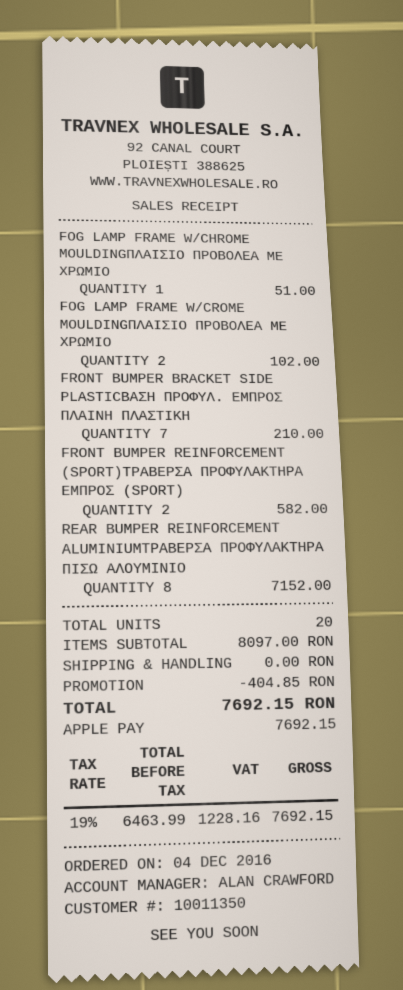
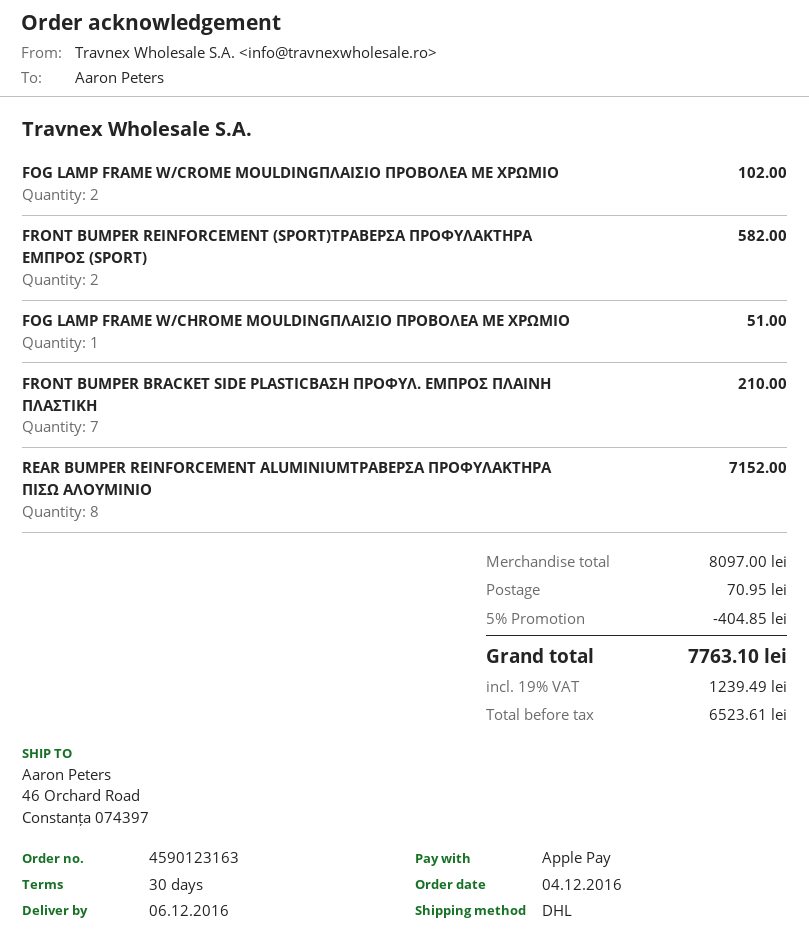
shipping: 0.00 -> 70.95
net: 6463.99 -> 6523.61
tax: 19% = 1228.16 -> 19% = 1239.49
total: 7692.15 -> 7763.10

